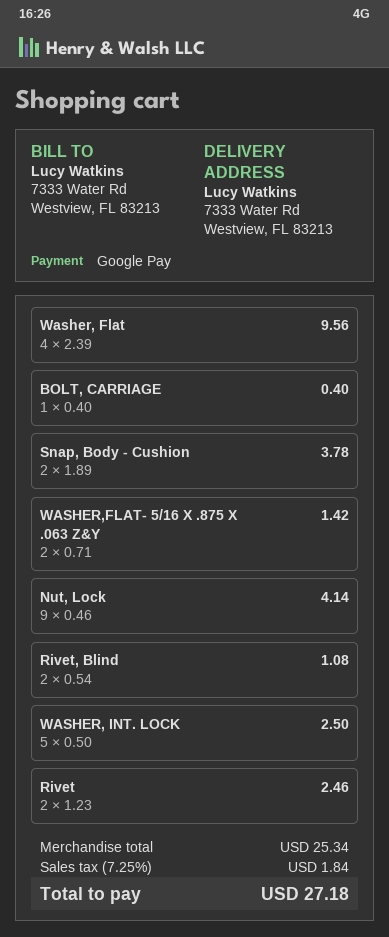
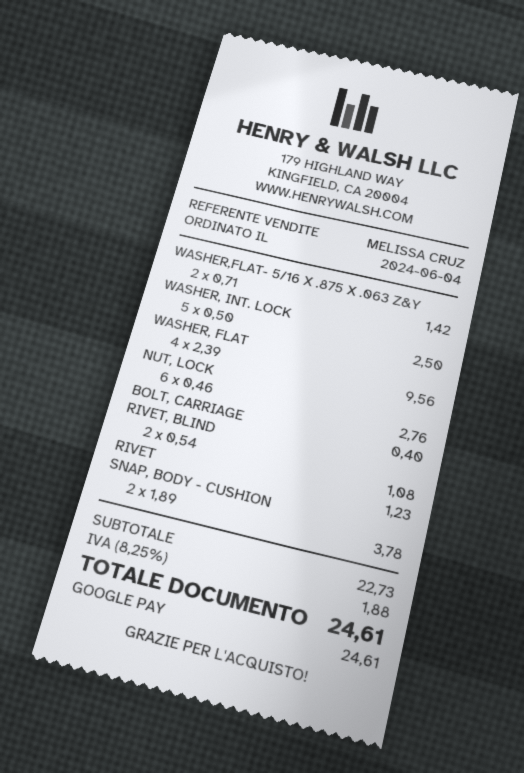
Nut, Lock: 9 x 0.46 = 4.14 -> 6 x 0.46 = 2.76
Rivet: 2 x 1.23 = 2.46 -> 1 x 1.23 = 1.23
subtotal: 25.34 -> 22.73
tax: 7.25% = 1.84 -> 8.25% = 1.88
total: 27.18 -> 24.61

